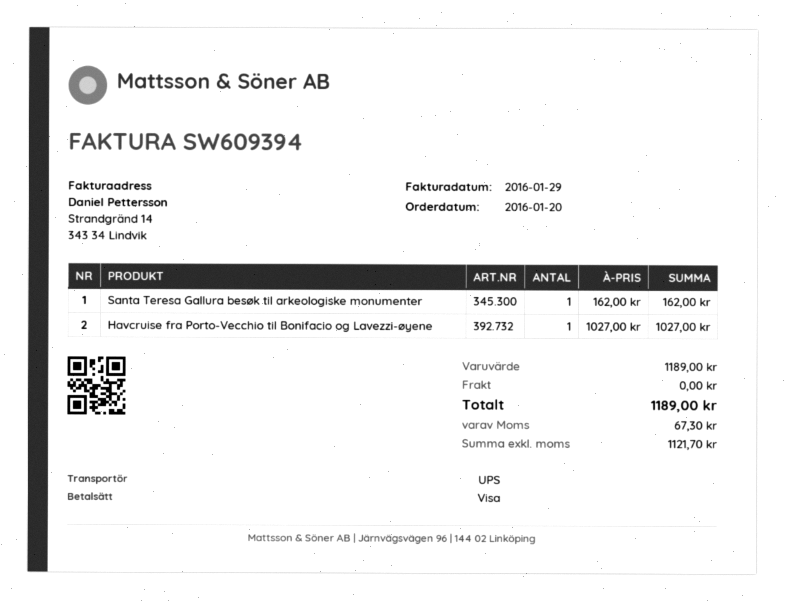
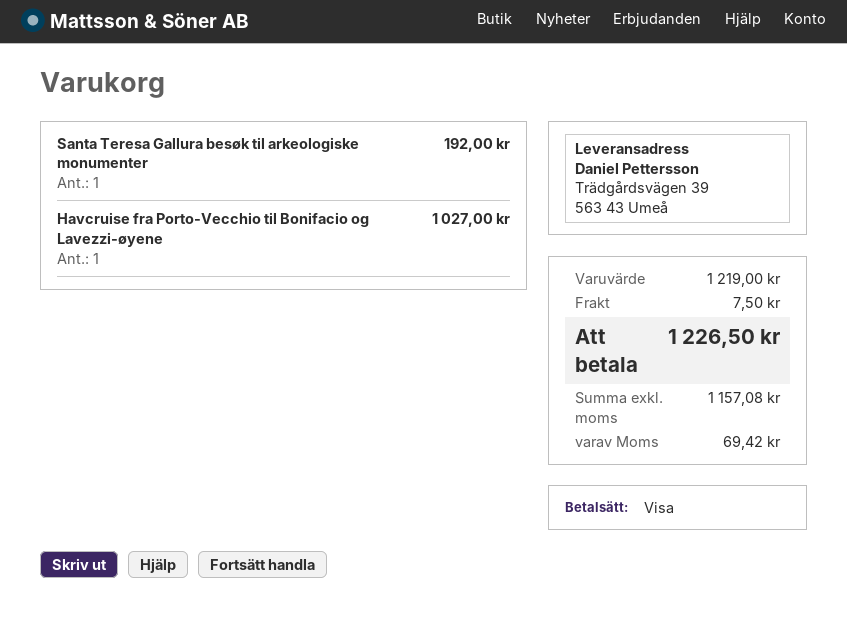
Santa Teresa Gallura besøk til arkeologiske monumenter: 1 for 162.00 -> 1 for 192.00
subtotal: 1189.00 -> 1219.00
shipping: 0.00 -> 7.50
net: 1121.70 -> 1157.08
tax: 67.30 -> 69.42
total: 1189.00 -> 1226.50

